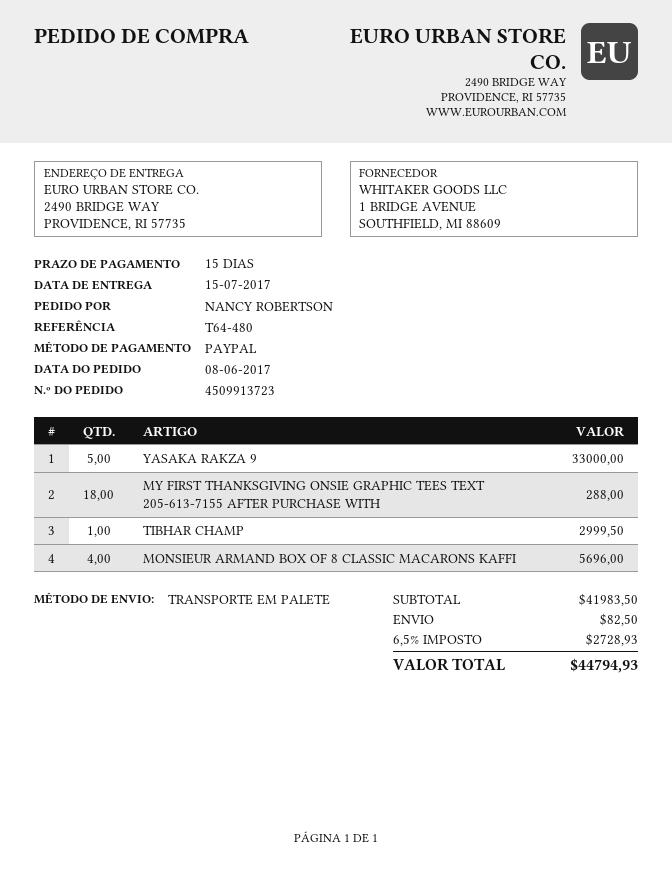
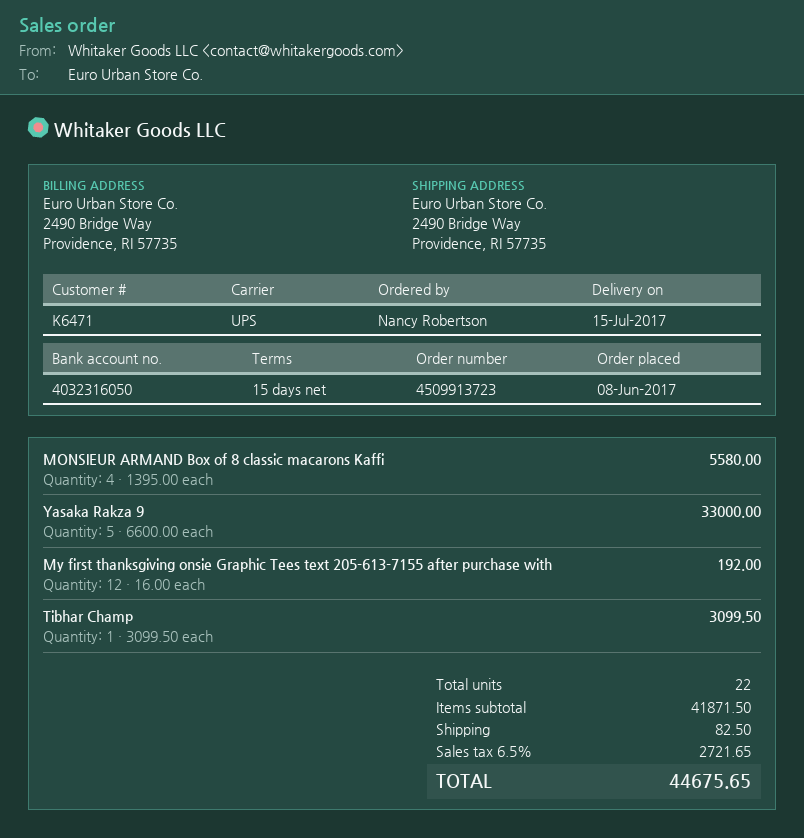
shipping method: pallet freight -> UPS
MY FIRST THANKSGIVING ONSIE GRAPHIC TEES TEXT 205-613-7155 AFTER PURCHASE WITH: 18 for 288.00 -> 12 for 192.00
TIBHAR CHAMP: 1 for 2999.50 -> 1 for 3099.50
MONSIEUR ARMAND BOX OF 8 CLASSIC MACARONS KAFFI: 4 for 5696.00 -> 4 for 5580.00
subtotal: 41983.50 -> 41871.50
tax: 6.5% = 2728.93 -> 6.5% = 2721.65
total: 44794.93 -> 44675.65

